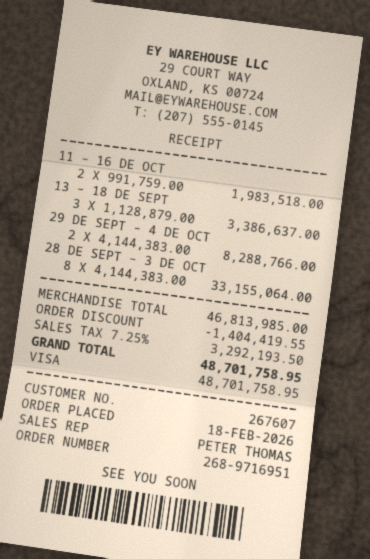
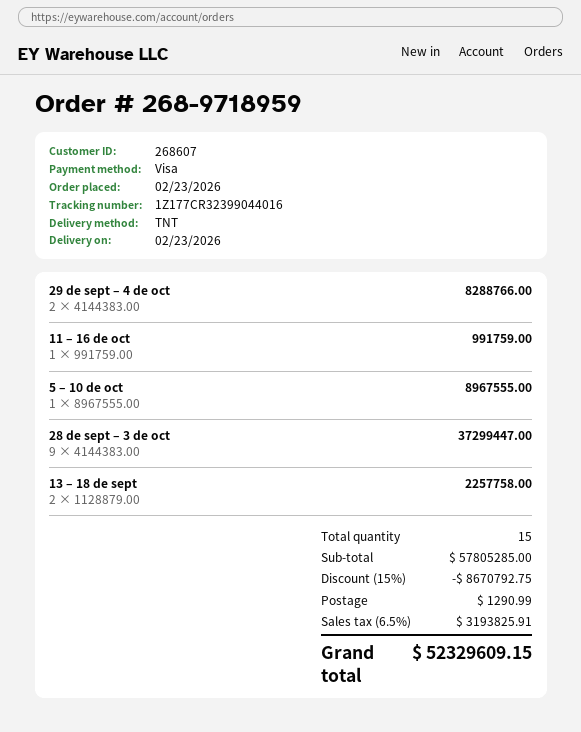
order number: 268-9716951 -> 268-9718959
order date: 2026-02-18 -> 2026-02-23
customer number: 267607 -> 268607
11 – 16 DE OCT: 2 x 991759.00 = 1983518.00 -> 1 x 991759.00 = 991759.00
13 – 18 DE SEPT: 3 x 1128879.00 = 3386637.00 -> 2 x 1128879.00 = 2257758.00
28 DE SEPT – 3 DE OCT: 8 x 4144383.00 = 33155064.00 -> 9 x 4144383.00 = 37299447.00
5 – 10 de oct: none -> 1 x 8967555.00 = 8967555.00
subtotal: 46813985.00 -> 57805285.00
discount: 1404419.55 -> 8670792.75
shipping: none -> 1290.99
tax: 7.25% = 3292193.50 -> 6.5% = 3193825.91
total: 48701758.95 -> 52329609.15

